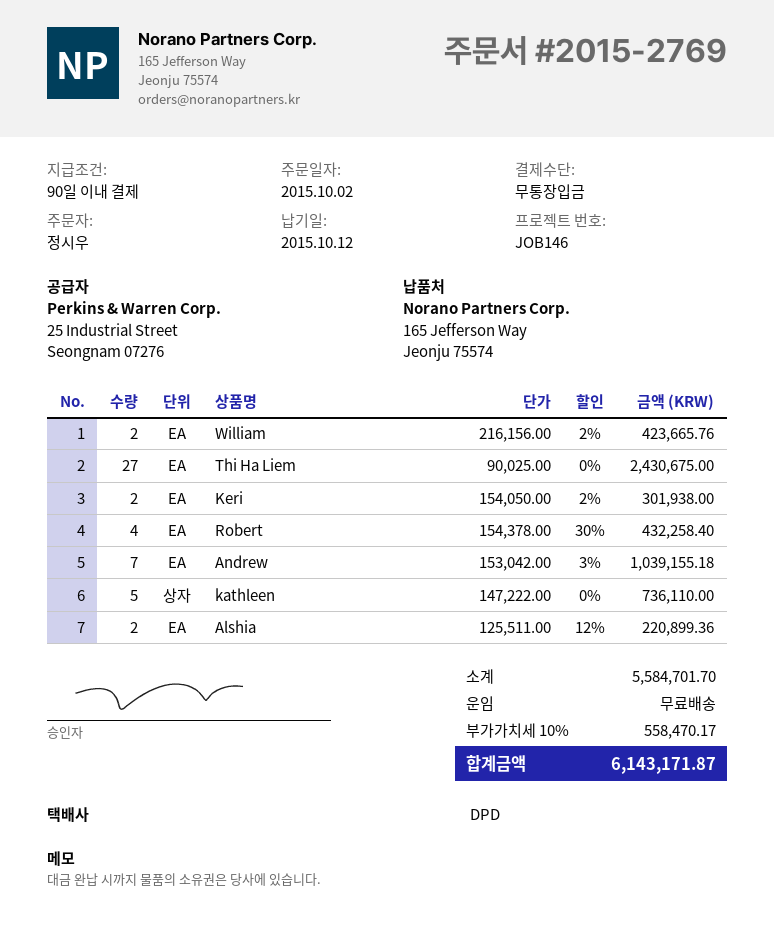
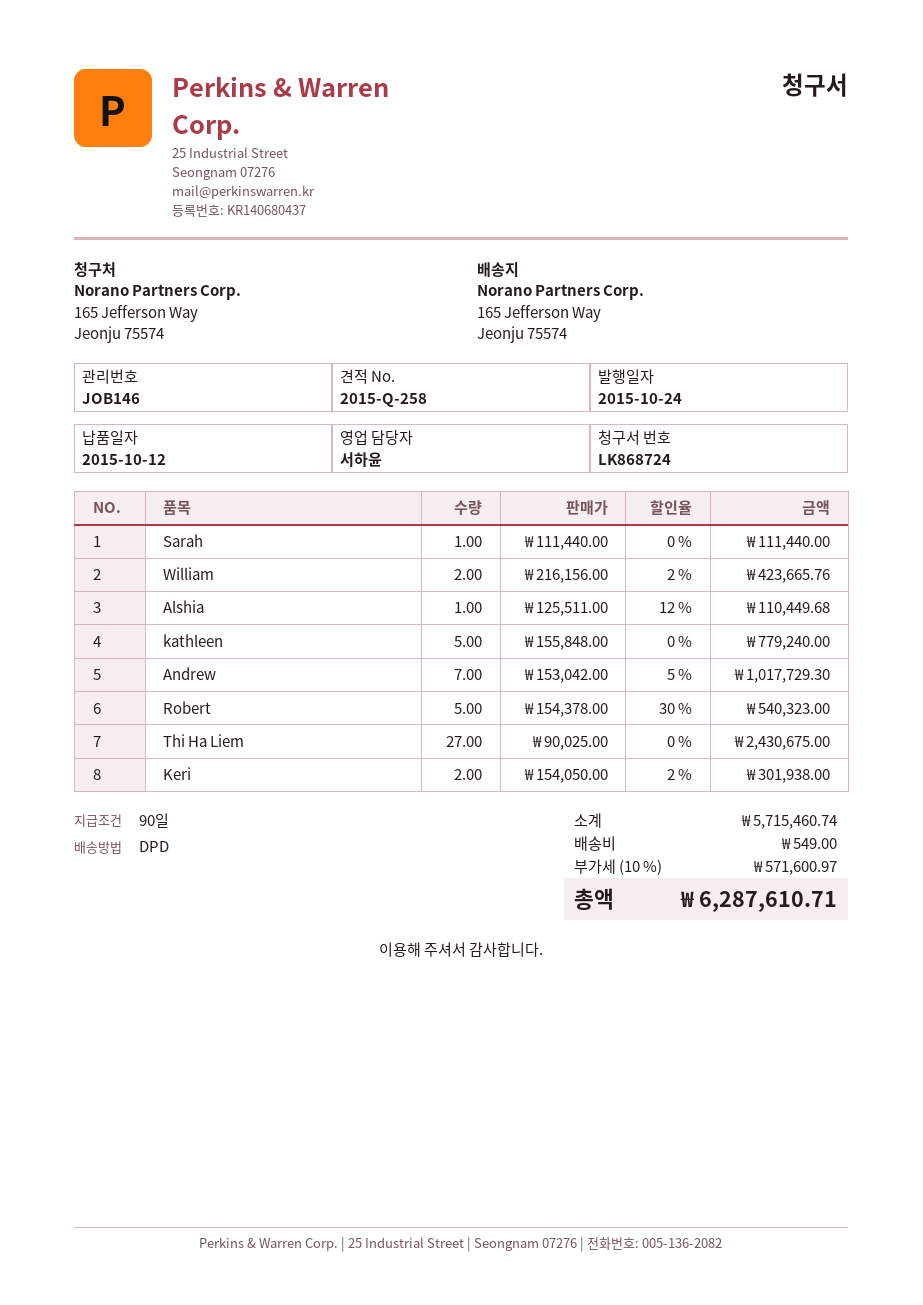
Robert: 4 x 154378.00 - 30% = 432258.40 -> 5 x 154378.00 - 30% = 540323.00
Andrew: 7 x 153042.00 - 3% = 1039155.18 -> 7 x 153042.00 - 5% = 1017729.30
kathleen: 5 x 147222.00 = 736110.00 -> 5 x 155848.00 = 779240.00
Alshia: 2 x 125511.00 - 12% = 220899.36 -> 1 x 125511.00 - 12% = 110449.68
Sarah: none -> 1 x 111440.00 = 111440.00
subtotal: 5584701.70 -> 5715460.74
shipping: 0.00 -> 549.00
tax: 10% = 558470.17 -> 10% = 571600.97
total: 6143171.87 -> 6287610.71

